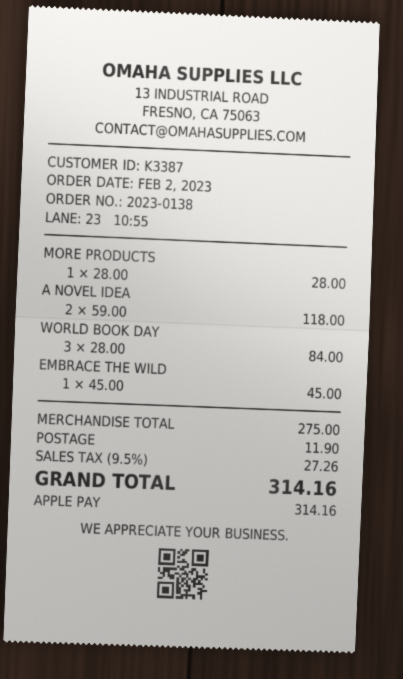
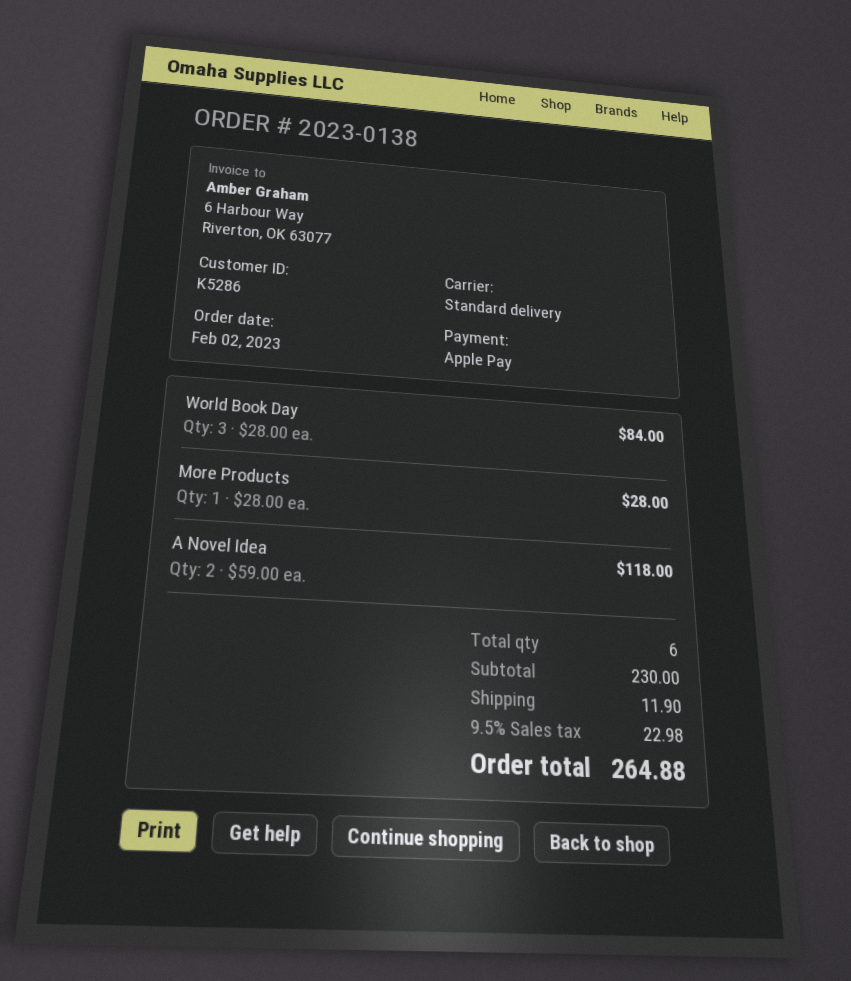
customer number: K3387 -> K5286
EMBRACE THE WILD: 1 x 45.00 = 45.00 -> none
subtotal: 275.00 -> 230.00
tax: 9.5% = 27.26 -> 9.5% = 22.98
total: 314.16 -> 264.88

